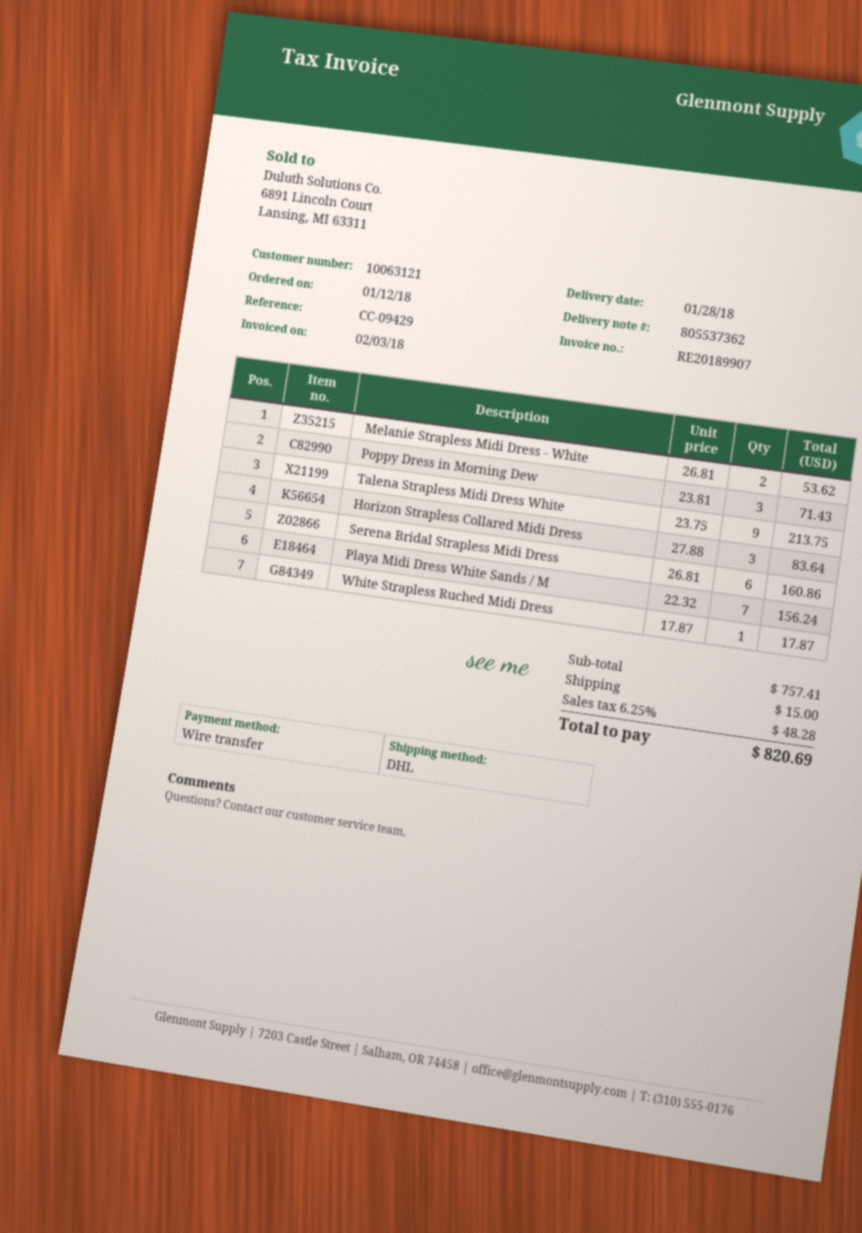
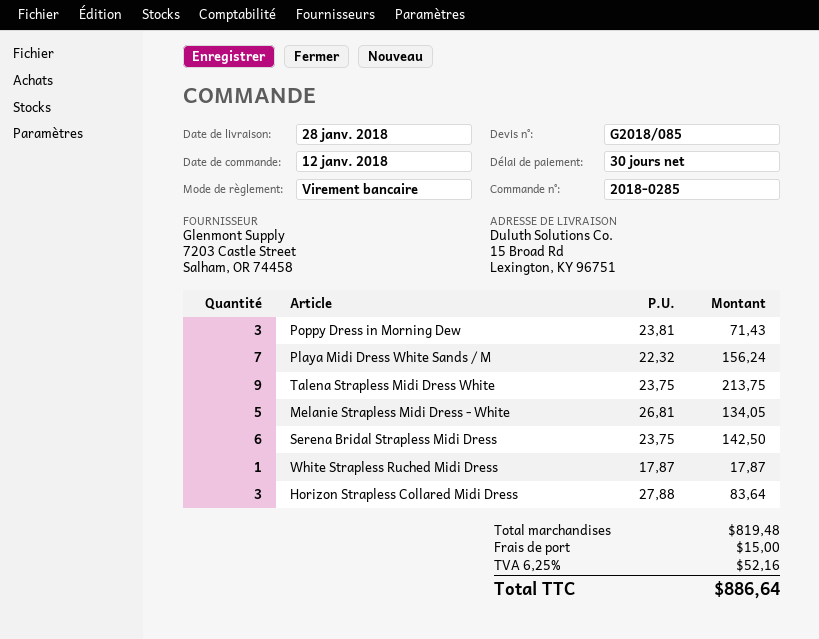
Melanie Strapless Midi Dress - White: 2 x 26.81 = 53.62 -> 5 x 26.81 = 134.05
Serena Bridal Strapless Midi Dress: 6 x 26.81 = 160.86 -> 6 x 23.75 = 142.50
subtotal: 757.41 -> 819.48
tax: 6.25% = 48.28 -> 6.25% = 52.16
total: 820.69 -> 886.64

